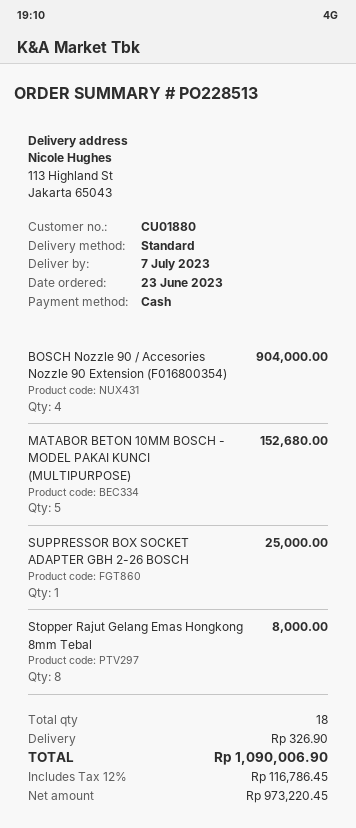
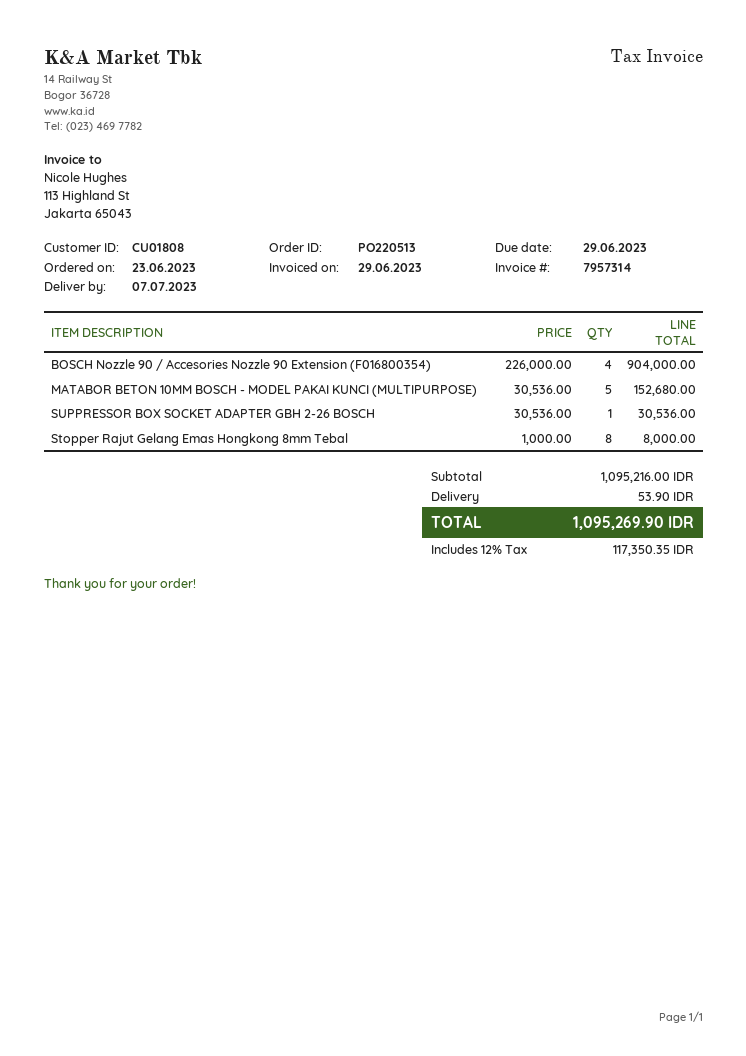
order number: PO228513 -> PO220513
customer number: CU01880 -> CU01808
SUPPRESSOR BOX SOCKET ADAPTER GBH 2-26 BOSCH: 1 for 25000.00 -> 1 for 30536.00
shipping: 326.90 -> 53.90
tax: 12% = 116786.45 -> 12% = 117350.35
total: 1090006.90 -> 1095269.90

